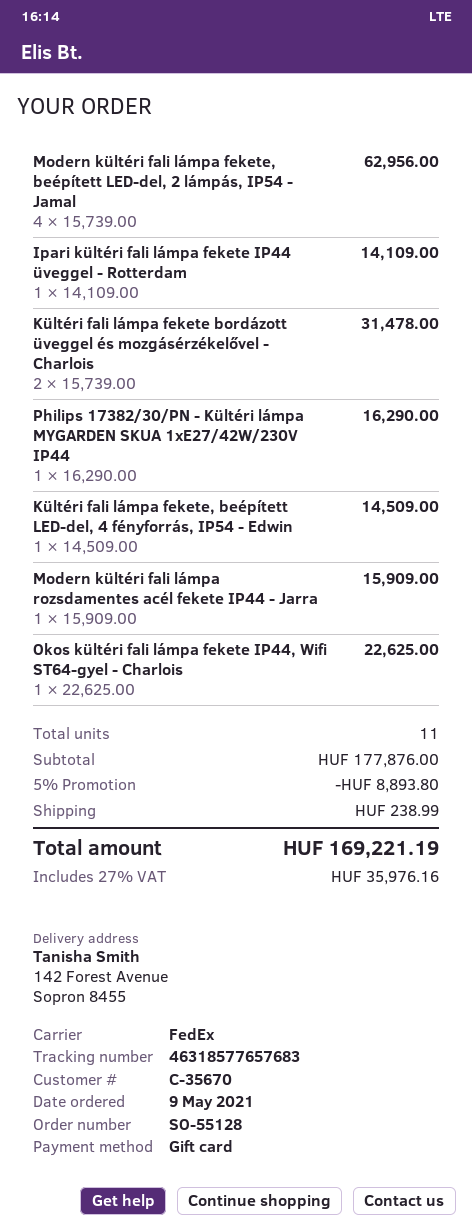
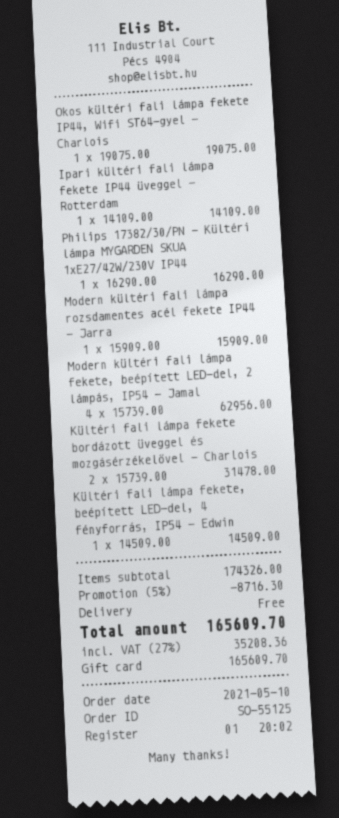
order number: SO-55128 -> SO-55125
order date: 2021-05-09 -> 2021-05-10
Okos kültéri fali lámpa fekete IP44, Wifi ST64-gyel - Charlois: 1 x 22625.00 = 22625.00 -> 1 x 19075.00 = 19075.00
subtotal: 177876.00 -> 174326.00
discount: 5% = 8893.80 -> 5% = 8716.30
shipping: 238.99 -> 0.00
tax: 27% = 35976.16 -> 27% = 35208.36
total: 169221.19 -> 165609.70

